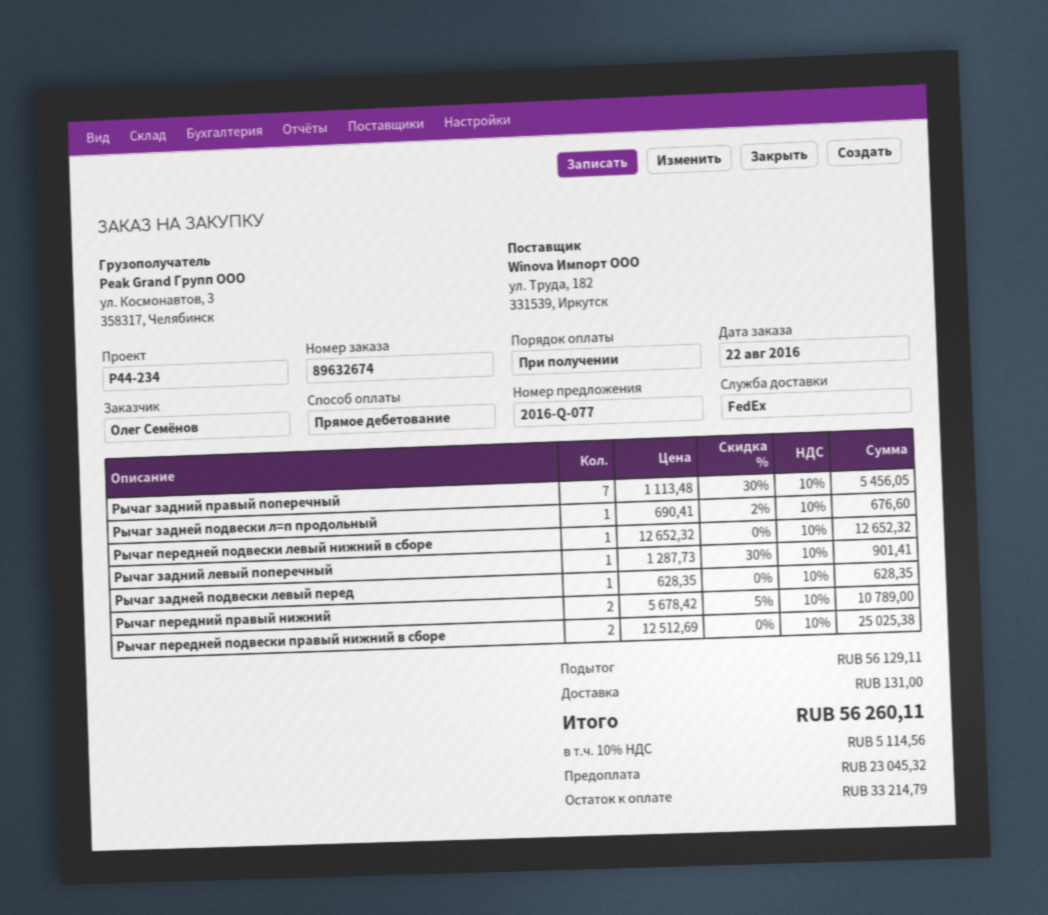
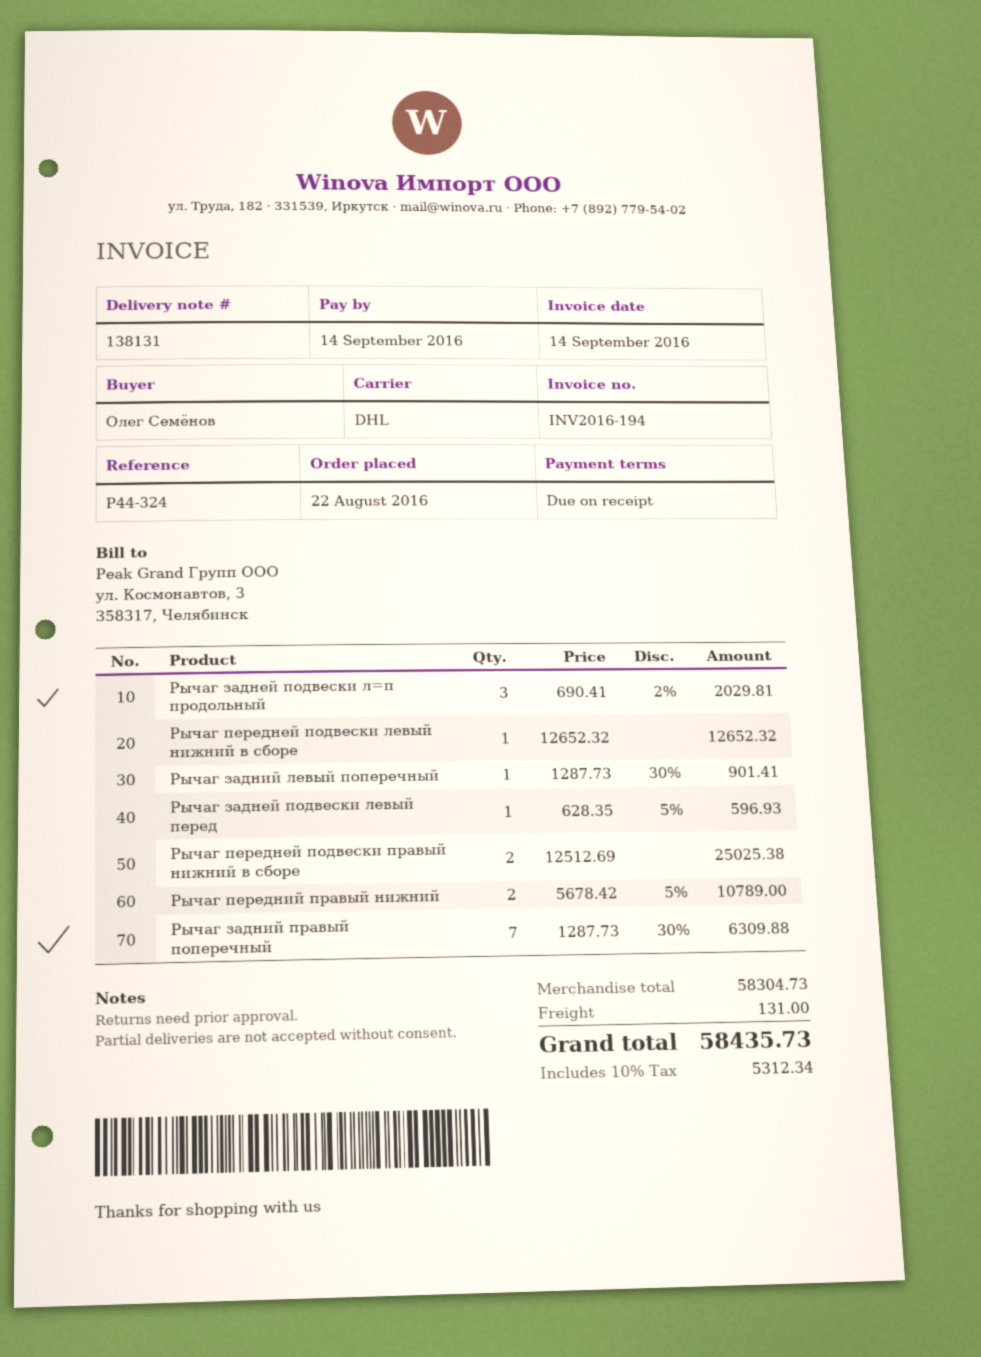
reference: P44-234 -> P44-324
shipping method: FedEx -> DHL
Рычаг задний правый поперечный: 7 x 1113.48 - 30% = 5456.05 -> 7 x 1287.73 - 30% = 6309.88
Рычаг задней подвески л=п продольный: 1 x 690.41 - 2% = 676.60 -> 3 x 690.41 - 2% = 2029.81
Рычаг задней подвески левый перед: 1 x 628.35 = 628.35 -> 1 x 628.35 - 5% = 596.93
subtotal: 56129.11 -> 58304.73
tax: 10% = 5114.56 -> 10% = 5312.34
total: 56260.11 -> 58435.73

